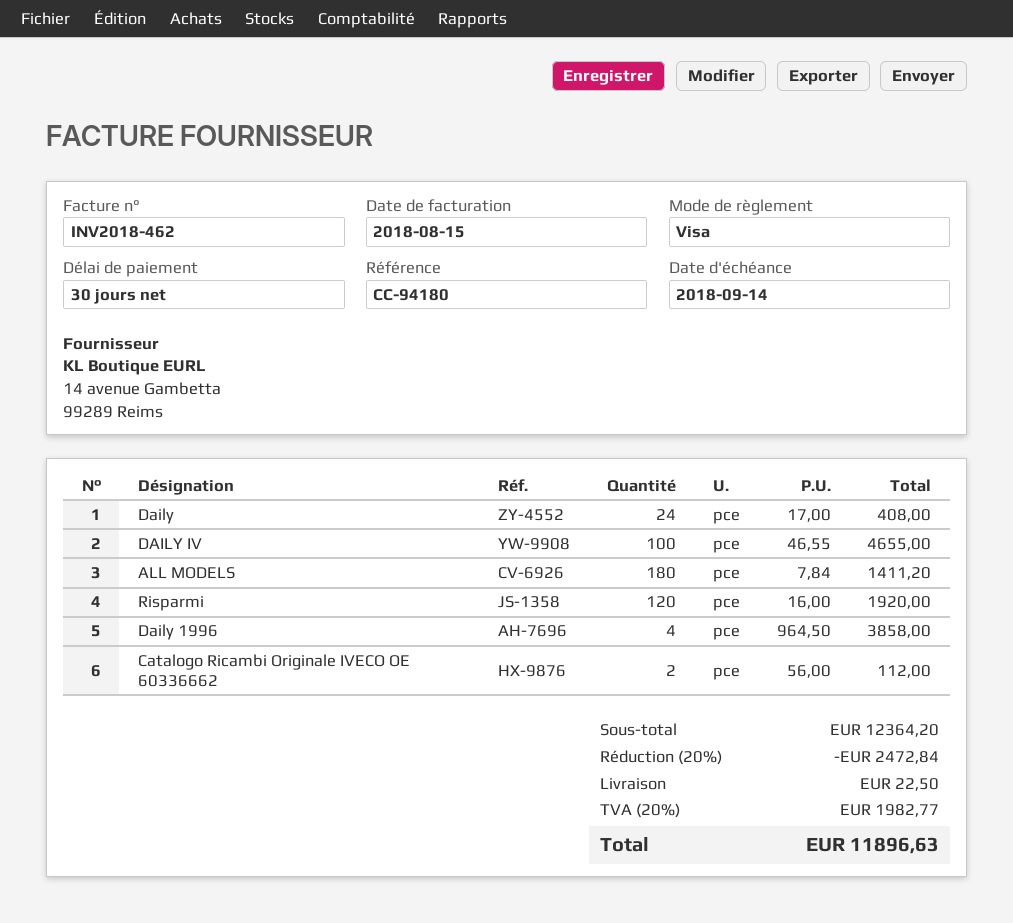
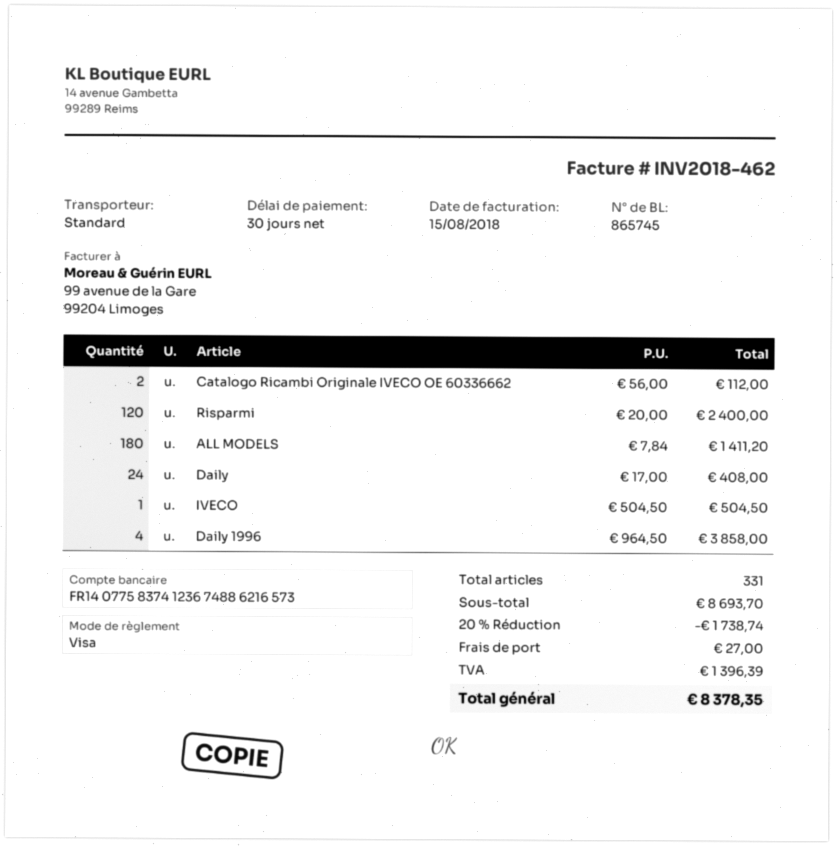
DAILY IV: 100 x 46.55 = 4655.00 -> none
Risparmi: 120 x 16.00 = 1920.00 -> 120 x 20.00 = 2400.00
IVECO: none -> 1 x 504.50 = 504.50
subtotal: 12364.20 -> 8693.70
discount: 20% = 2472.84 -> 20% = 1738.74
shipping: 22.50 -> 27.00
tax: 1982.77 -> 1396.39
total: 11896.63 -> 8378.35

